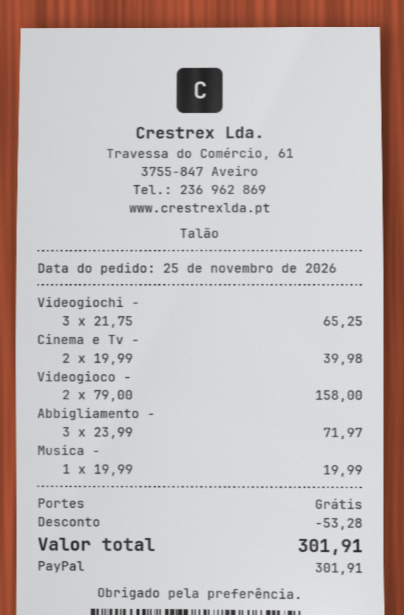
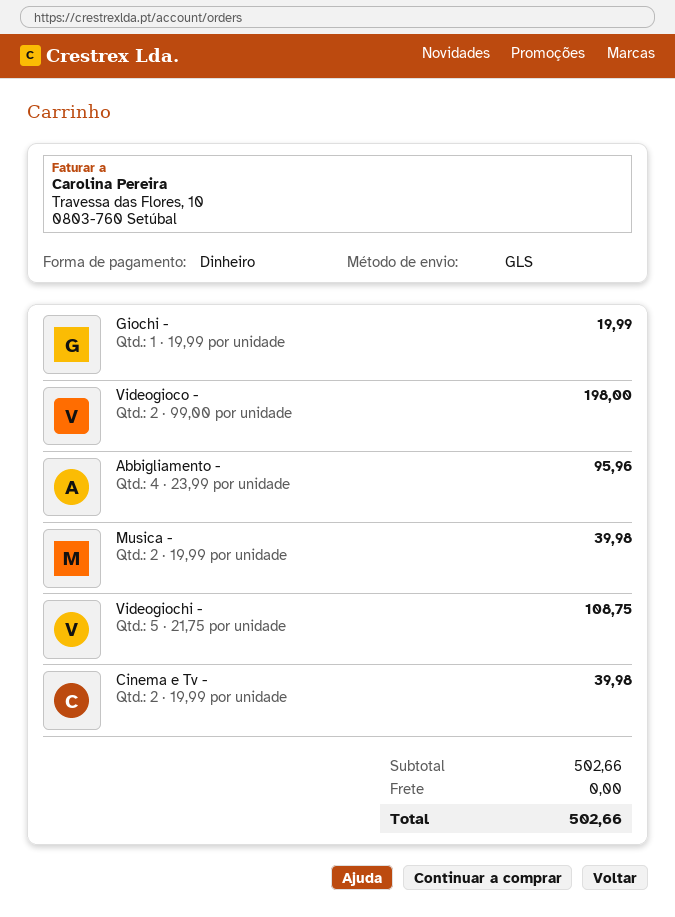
payment method: PayPal -> cash
Videogiochi -: 3 x 21.75 = 65.25 -> 5 x 21.75 = 108.75
Videogioco -: 2 x 79.00 = 158.00 -> 2 x 99.00 = 198.00
Abbigliamento -: 3 x 23.99 = 71.97 -> 4 x 23.99 = 95.96
Musica -: 1 x 19.99 = 19.99 -> 2 x 19.99 = 39.98
Giochi -: none -> 1 x 19.99 = 19.99
discount: 53.28 -> none
total: 301.91 -> 502.66

